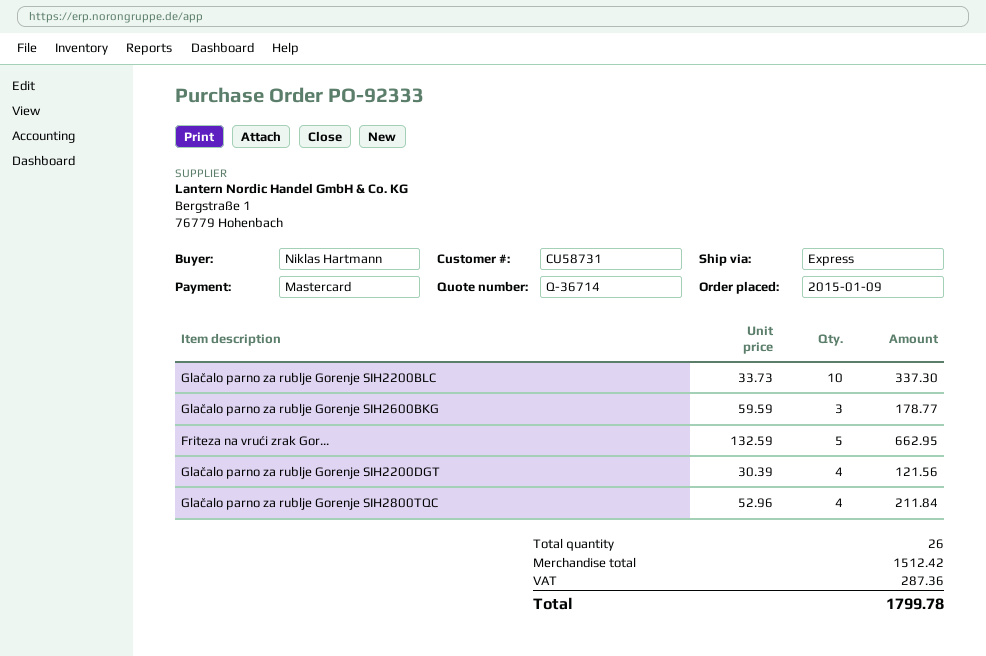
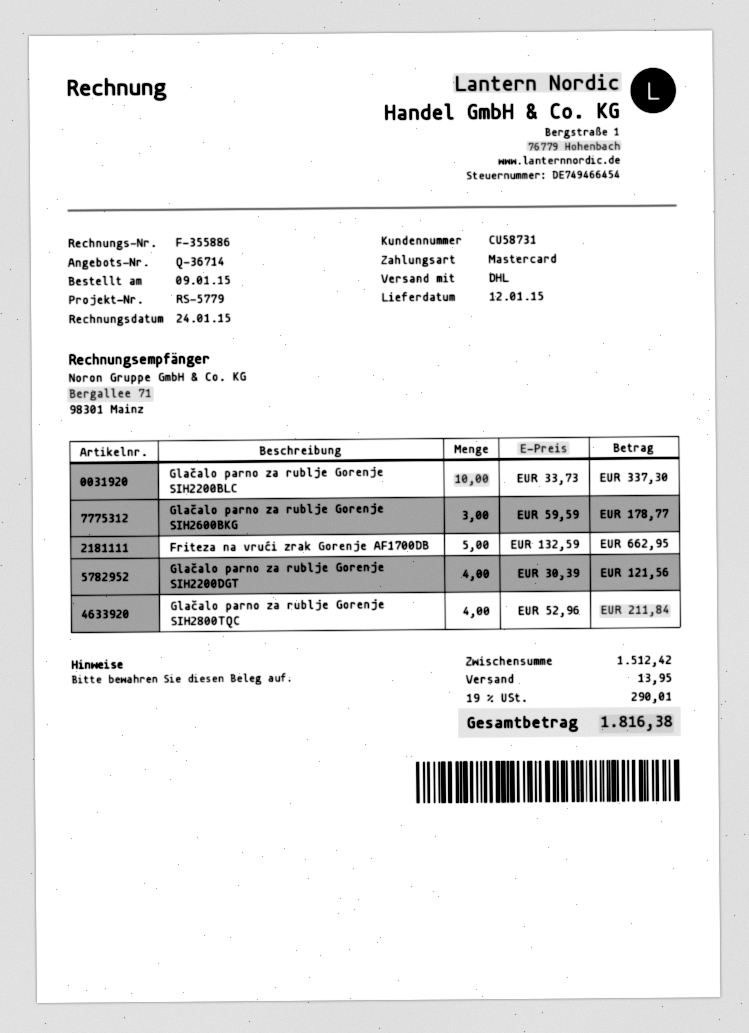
shipping method: express -> DHL
shipping: none -> 13.95
tax: 287.36 -> 290.01
total: 1799.78 -> 1816.38

